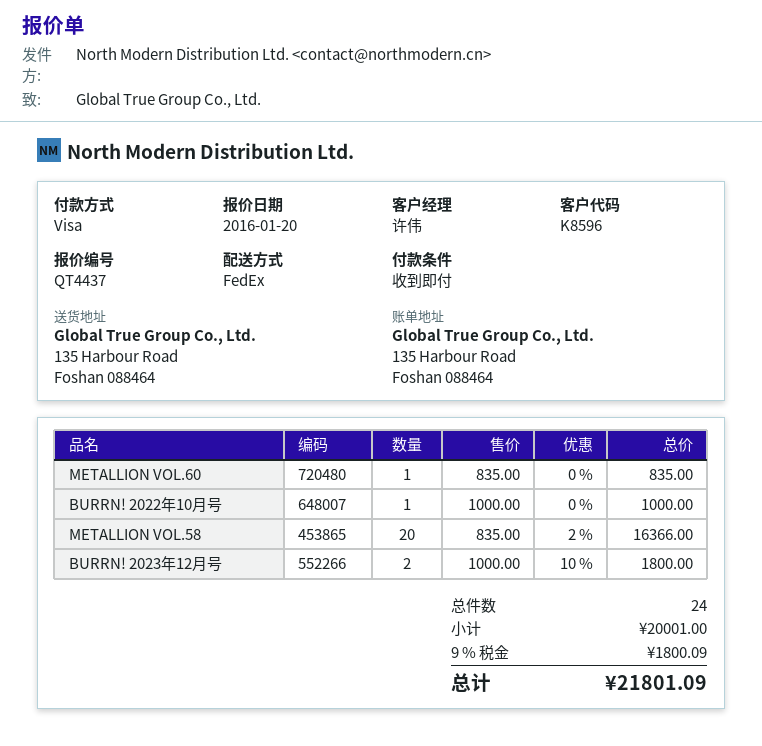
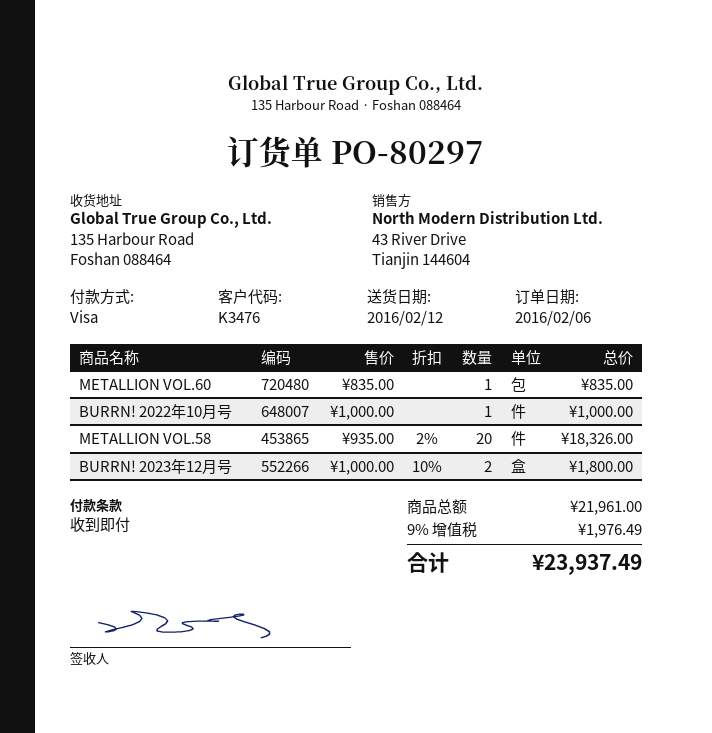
customer number: K8596 -> K3476
METALLION VOL.58: 20 x 835.00 - 2% = 16366.00 -> 20 x 935.00 - 2% = 18326.00
subtotal: 20001.00 -> 21961.00
tax: 9% = 1800.09 -> 9% = 1976.49
total: 21801.09 -> 23937.49

